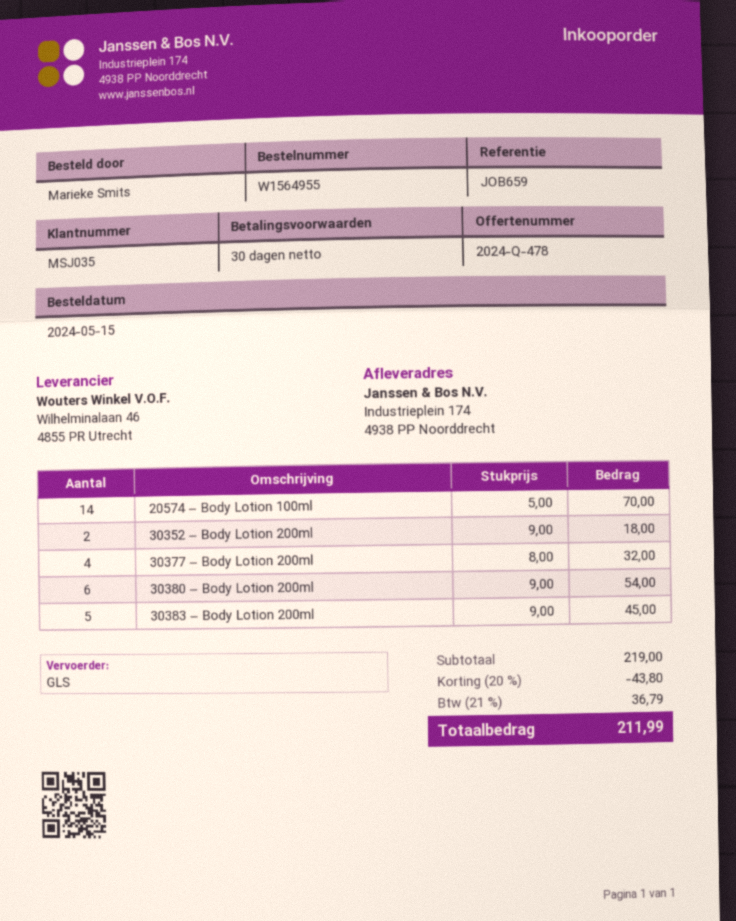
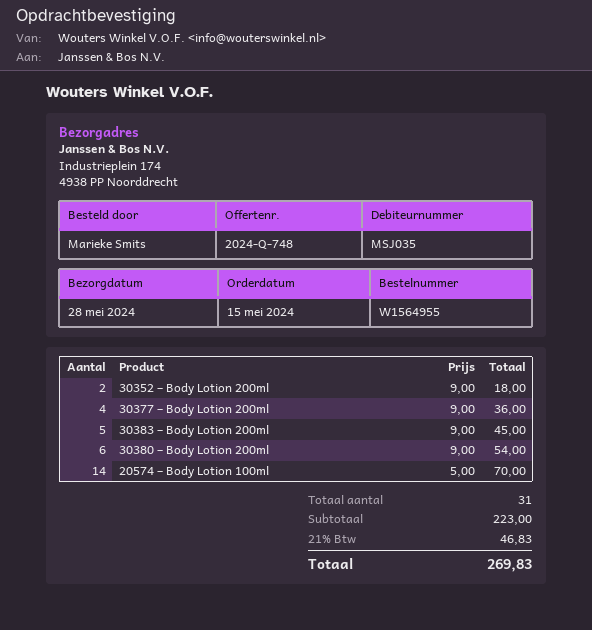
quote number: 2024-Q-478 -> 2024-Q-748
30377 – Body Lotion 200ml: 4 x 8.00 = 32.00 -> 4 x 9.00 = 36.00
subtotal: 219.00 -> 223.00
discount: 20% = 43.80 -> none
tax: 21% = 36.79 -> 21% = 46.83
total: 211.99 -> 269.83

